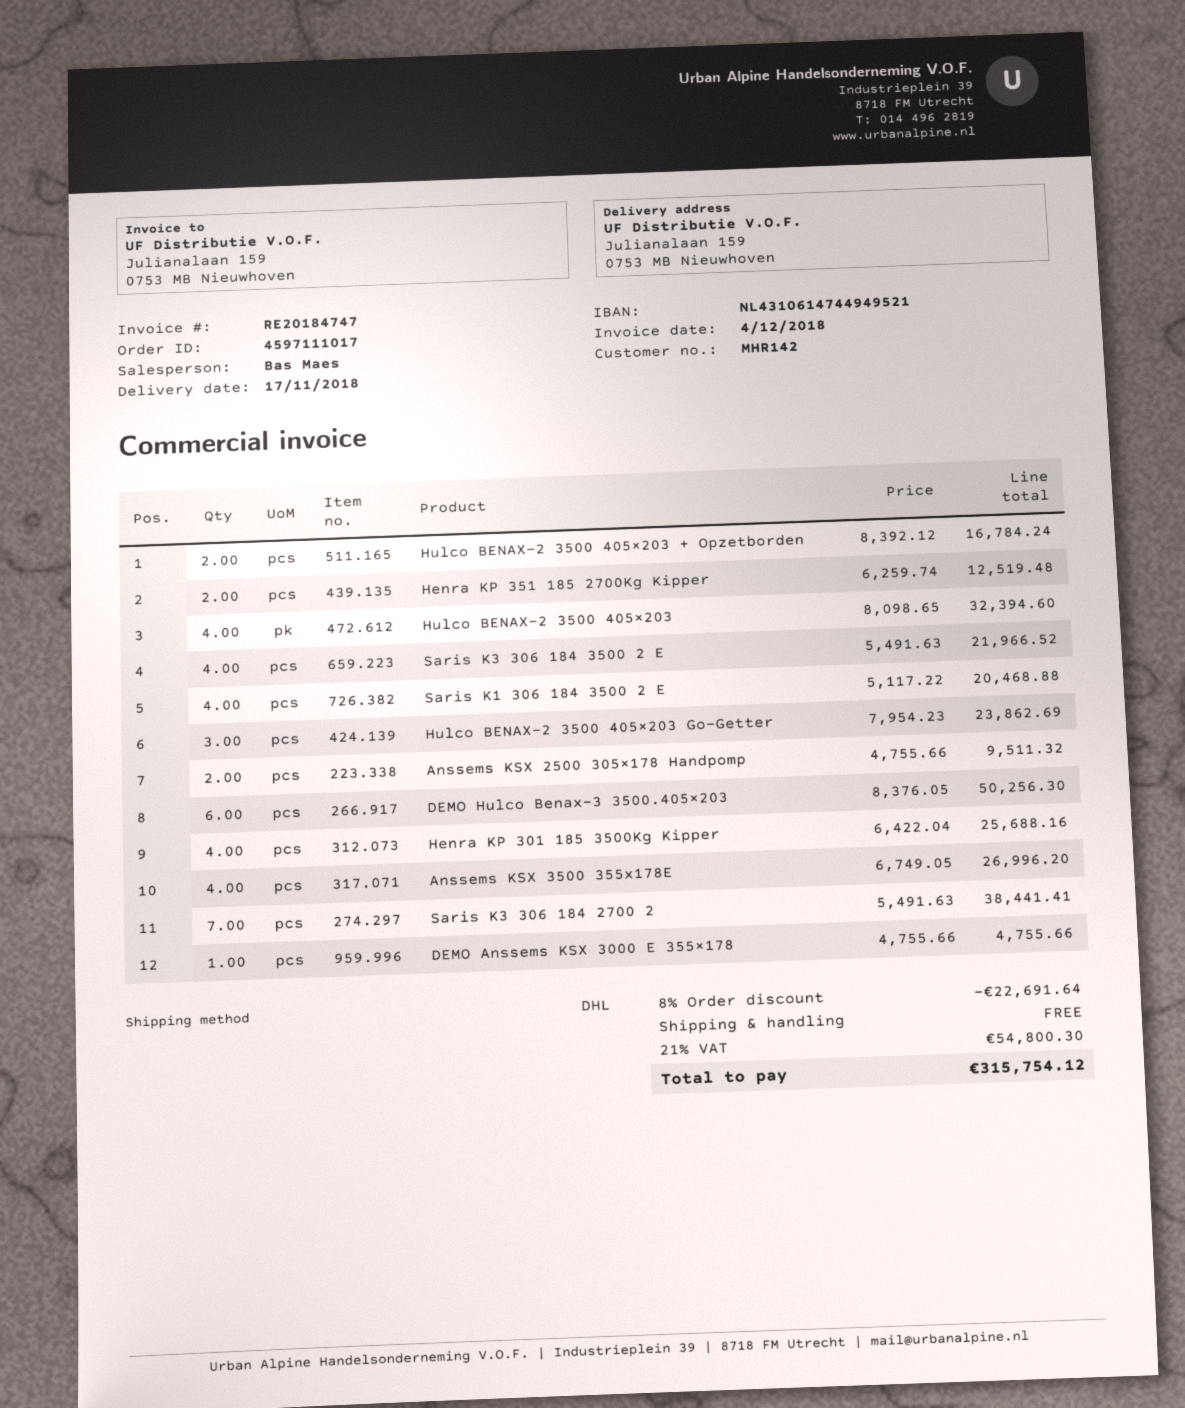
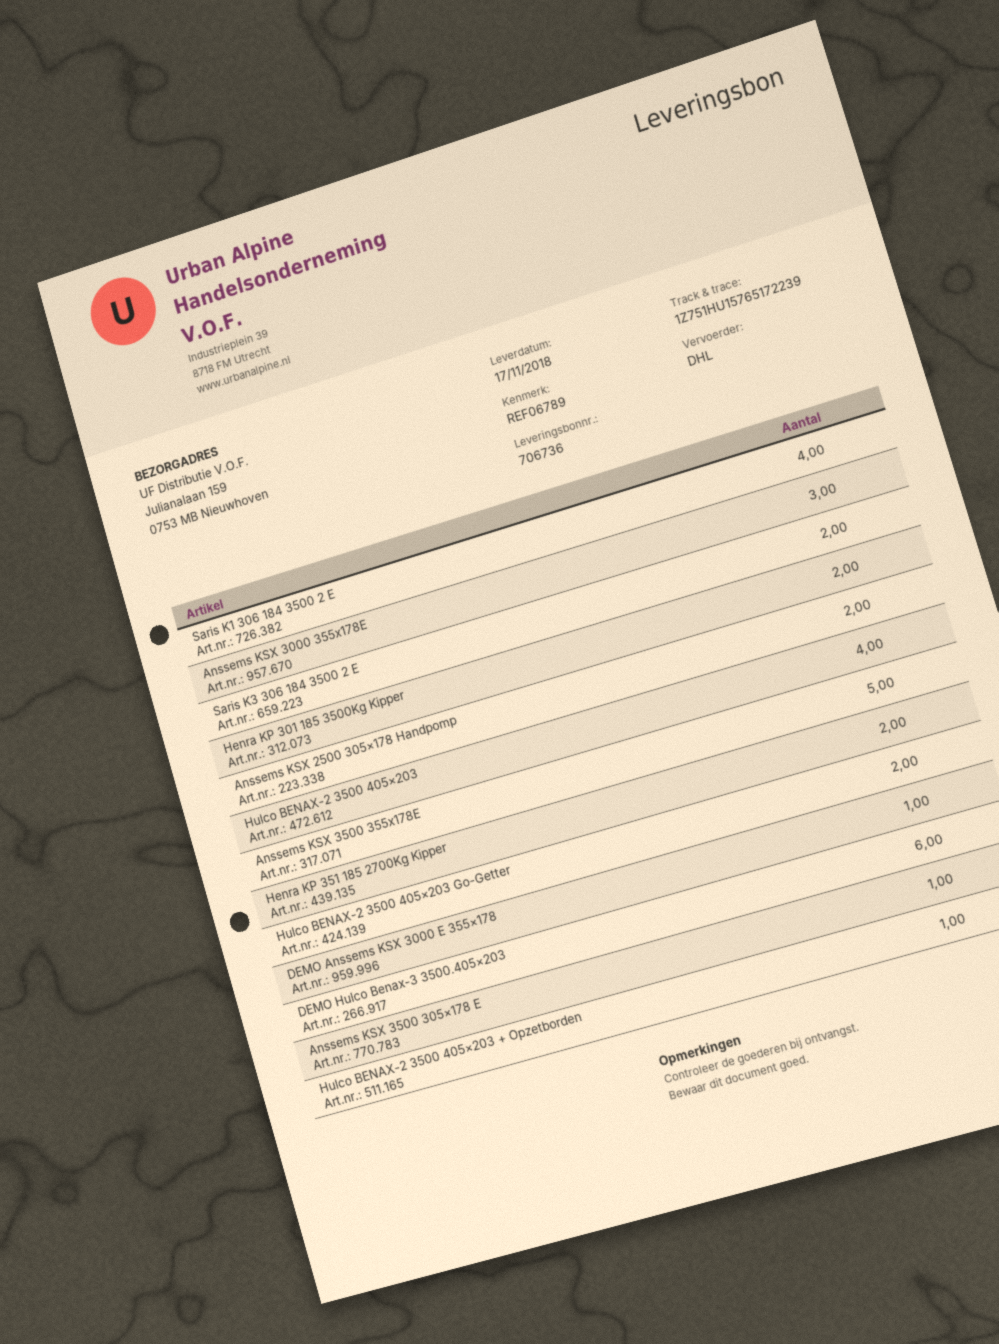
Hulco BENAX-2 3500 405×203 + Opzetborden: 2 -> 1
Saris K3 306 184 3500 2 E: 4 -> 2
Hulco BENAX-2 3500 405×203 Go-Getter: 3 -> 2
Henra KP 301 185 3500Kg Kipper: 4 -> 2
Anssems KSX 3500 355x178E: 4 -> 5
Saris K3 306 184 2700 2: 7 -> none
Anssems KSX 3000 355x178E: none -> 3
Anssems KSX 3500 305×178 E: none -> 1

